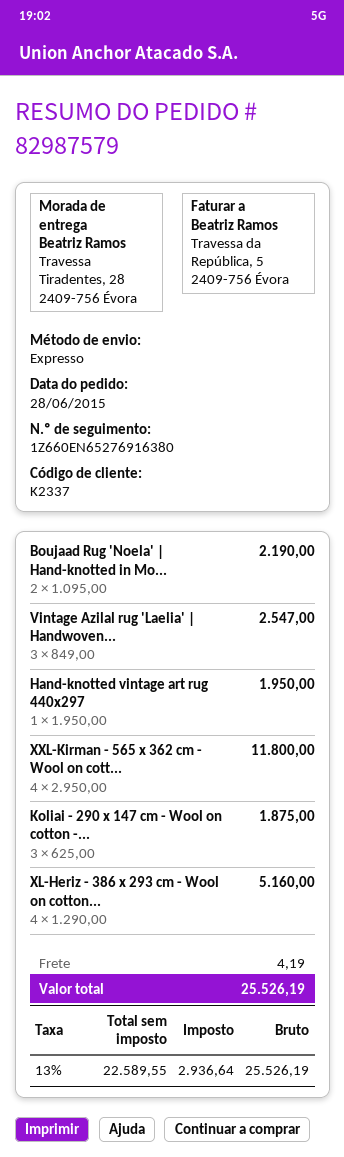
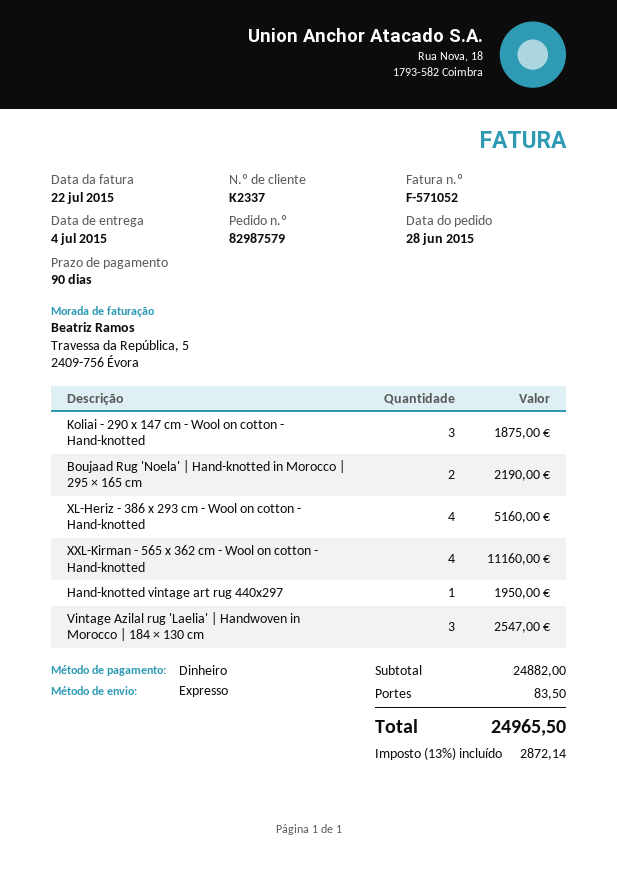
XXL-Kirman - 565 x 362 cm - Wool on cott...: 4 for 11800.00 -> 4 for 11160.00
shipping: 4.19 -> 83.50
tax: 13% = 2936.64 -> 13% = 2872.14
total: 25526.19 -> 24965.50

